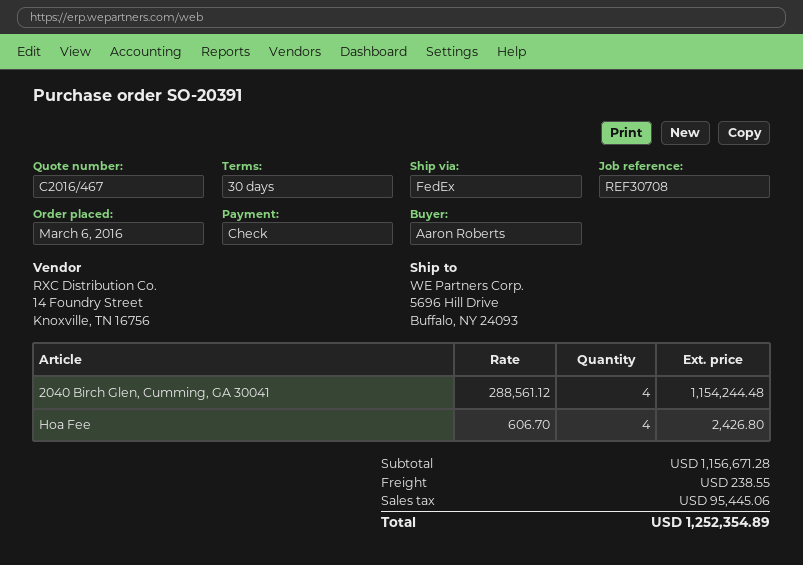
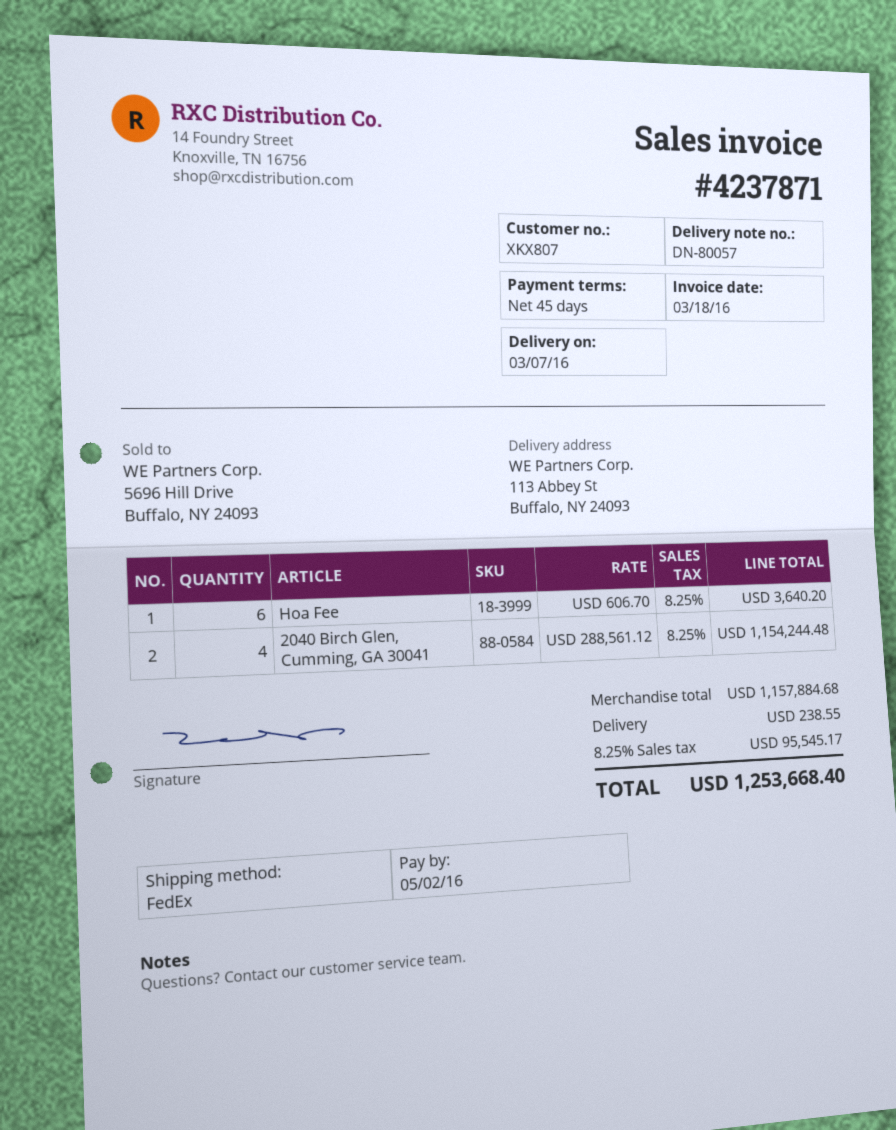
payment terms: 30 days -> 45 days
ship to: 5696 Hill Drive, Buffalo, NY 24093 -> 113 Abbey St, Buffalo, NY 24093
Hoa Fee: 4 x 606.70 = 2426.80 -> 6 x 606.70 = 3640.20
subtotal: 1156671.28 -> 1157884.68
tax: 95445.06 -> 95545.17
total: 1252354.89 -> 1253668.40

